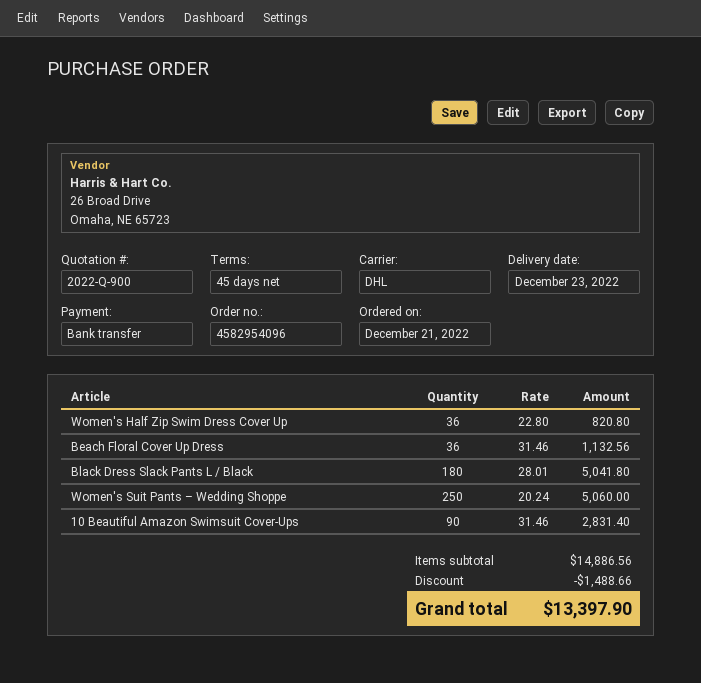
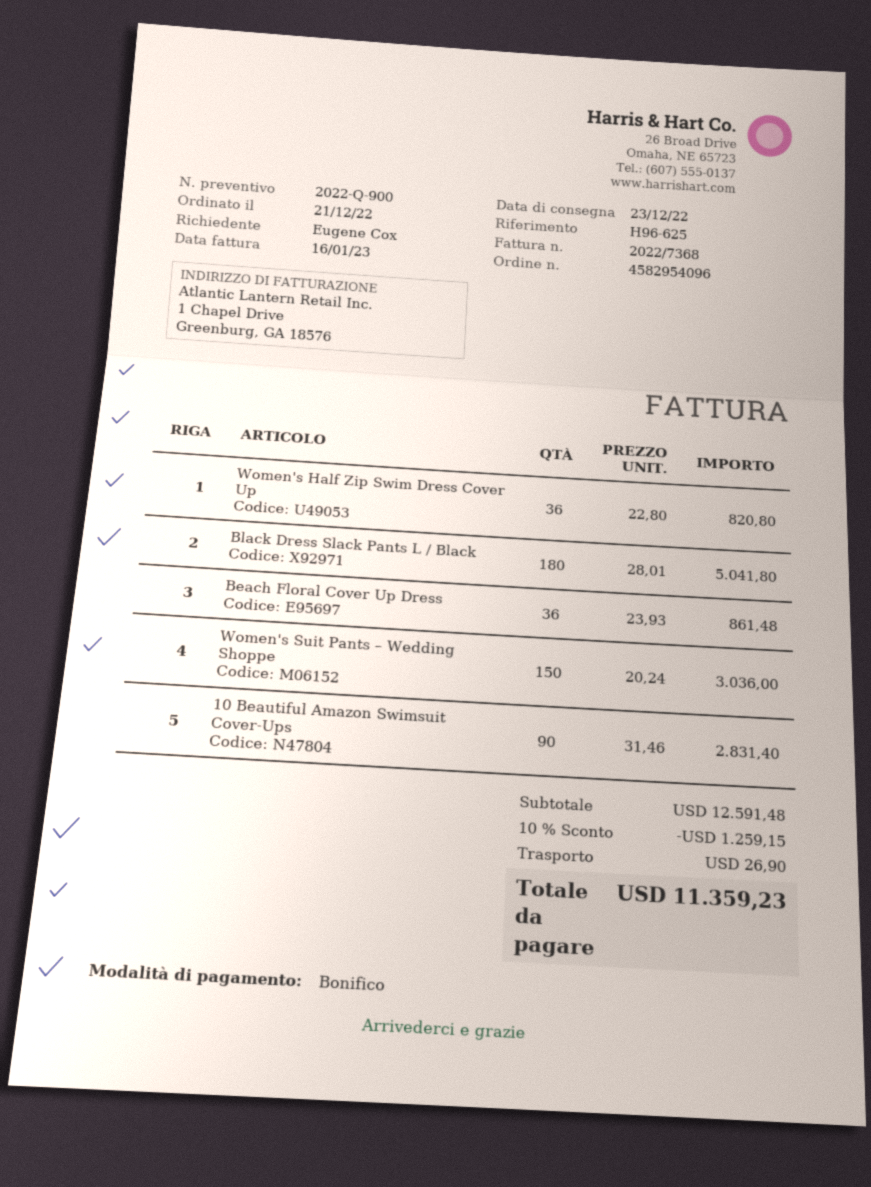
Beach Floral Cover Up Dress: 36 x 31.46 = 1132.56 -> 36 x 23.93 = 861.48
Women's Suit Pants – Wedding Shoppe: 250 x 20.24 = 5060.00 -> 150 x 20.24 = 3036.00
subtotal: 14886.56 -> 12591.48
discount: 1488.66 -> 1259.15
shipping: none -> 26.90
total: 13397.90 -> 11359.23

